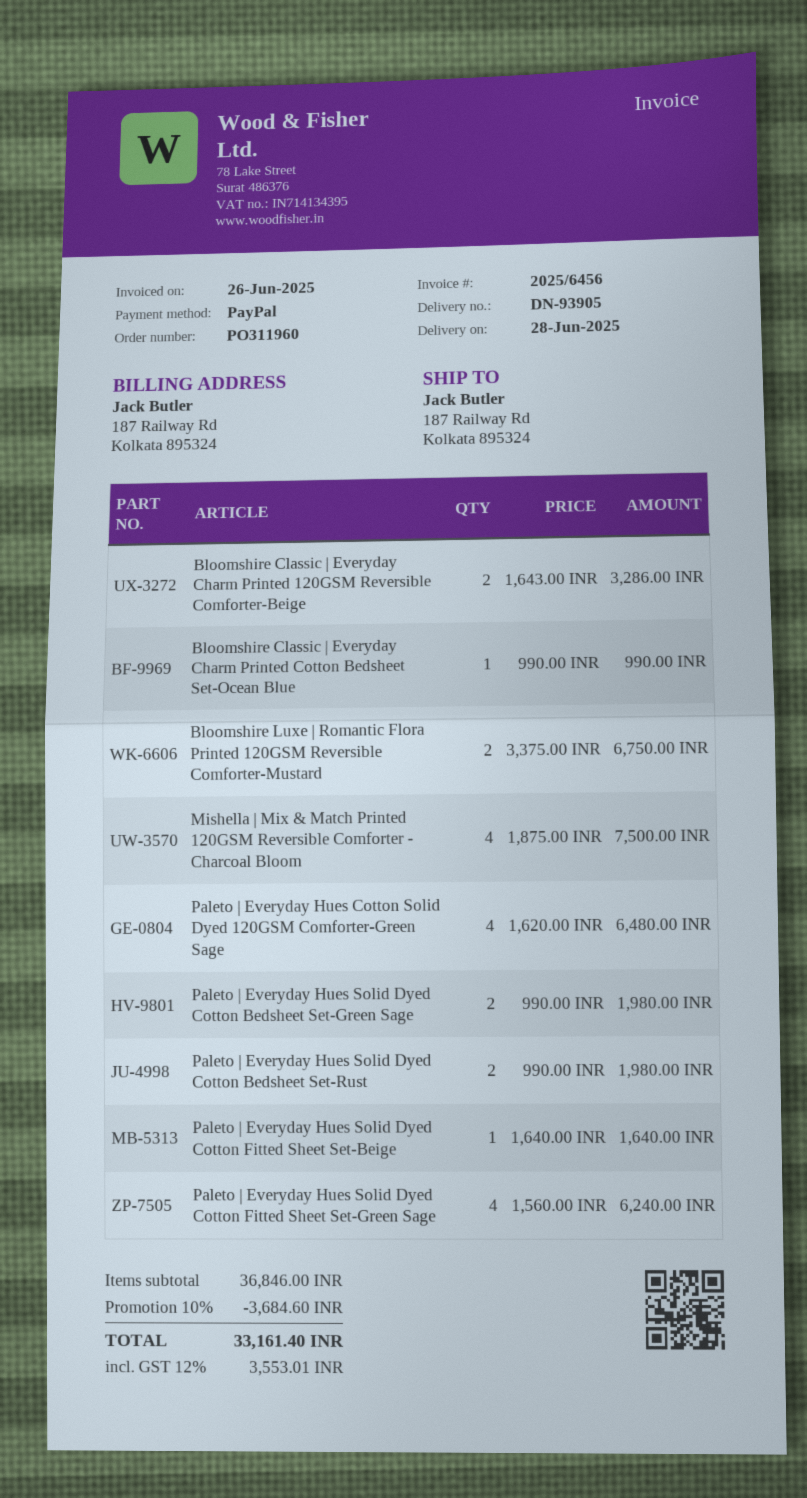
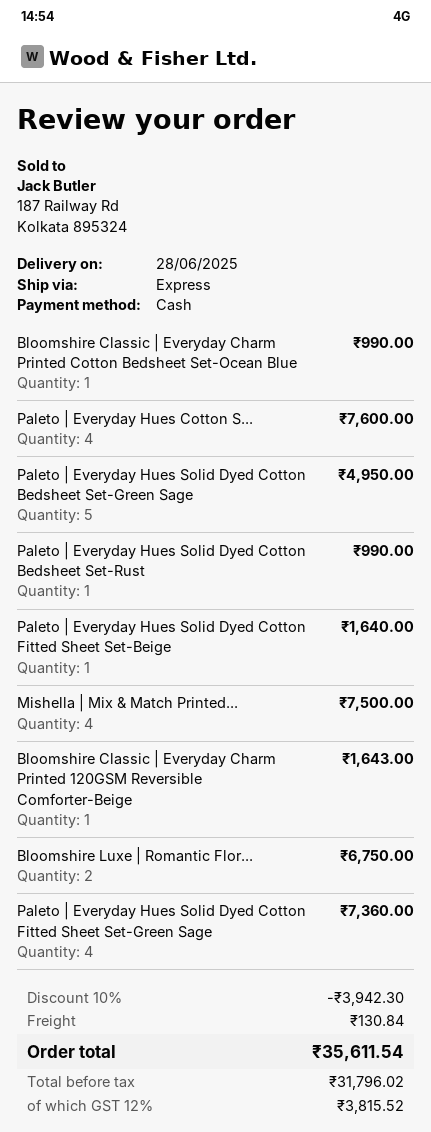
payment method: PayPal -> cash
Bloomshire Classic | Everyday Charm Printed 120GSM Reversible Comforter-Beige: 2 for 3286.00 -> 1 for 1643.00
Paleto | Everyday Hues Cotton Solid Dyed 120GSM Comforter-Green Sage: 4 for 6480.00 -> 4 for 7600.00
Paleto | Everyday Hues Solid Dyed Cotton Bedsheet Set-Green Sage: 2 for 1980.00 -> 5 for 4950.00
Paleto | Everyday Hues Solid Dyed Cotton Bedsheet Set-Rust: 2 for 1980.00 -> 1 for 990.00
Paleto | Everyday Hues Solid Dyed Cotton Fitted Sheet Set-Green Sage: 4 for 6240.00 -> 4 for 7360.00
discount: 10% = 3684.60 -> 10% = 3942.30
shipping: none -> 130.84
tax: 12% = 3553.01 -> 12% = 3815.52
total: 33161.40 -> 35611.54

